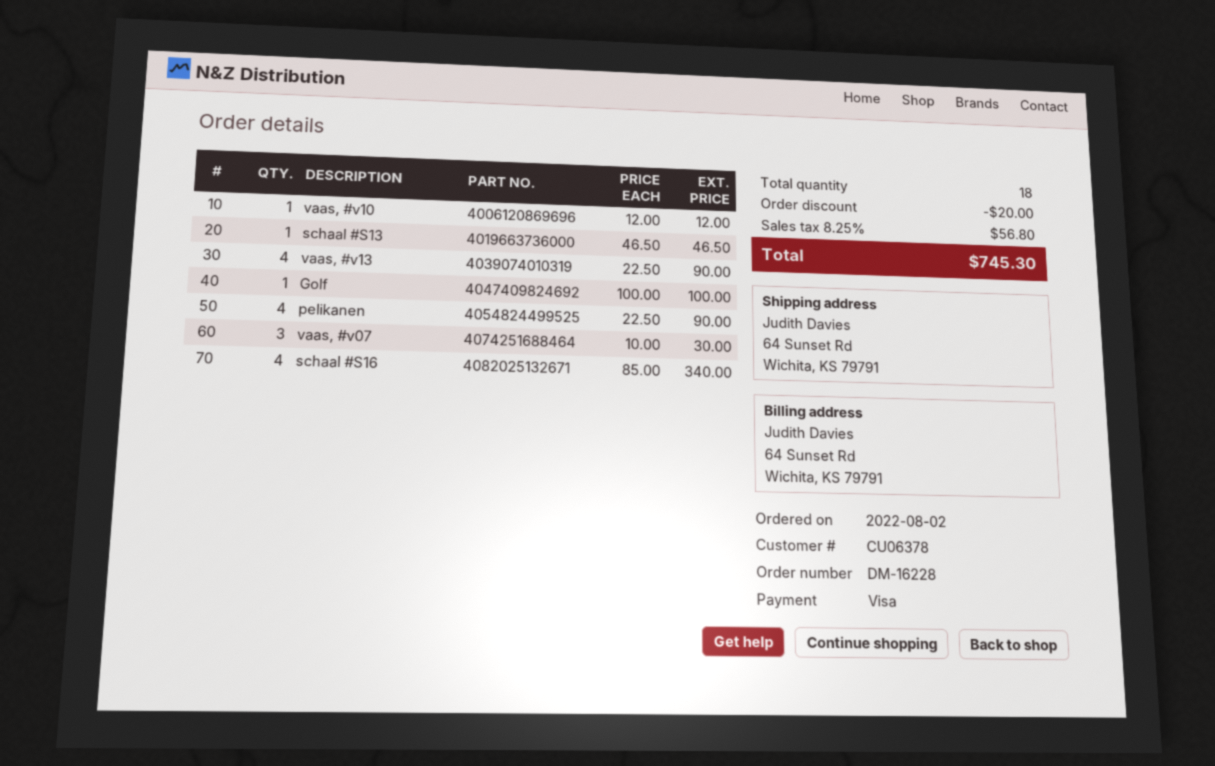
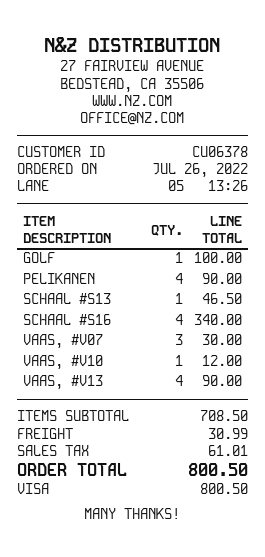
order date: 2022-08-02 -> 2022-07-26
discount: 20.00 -> none
shipping: none -> 30.99
tax: 56.80 -> 61.01
total: 745.30 -> 800.50

